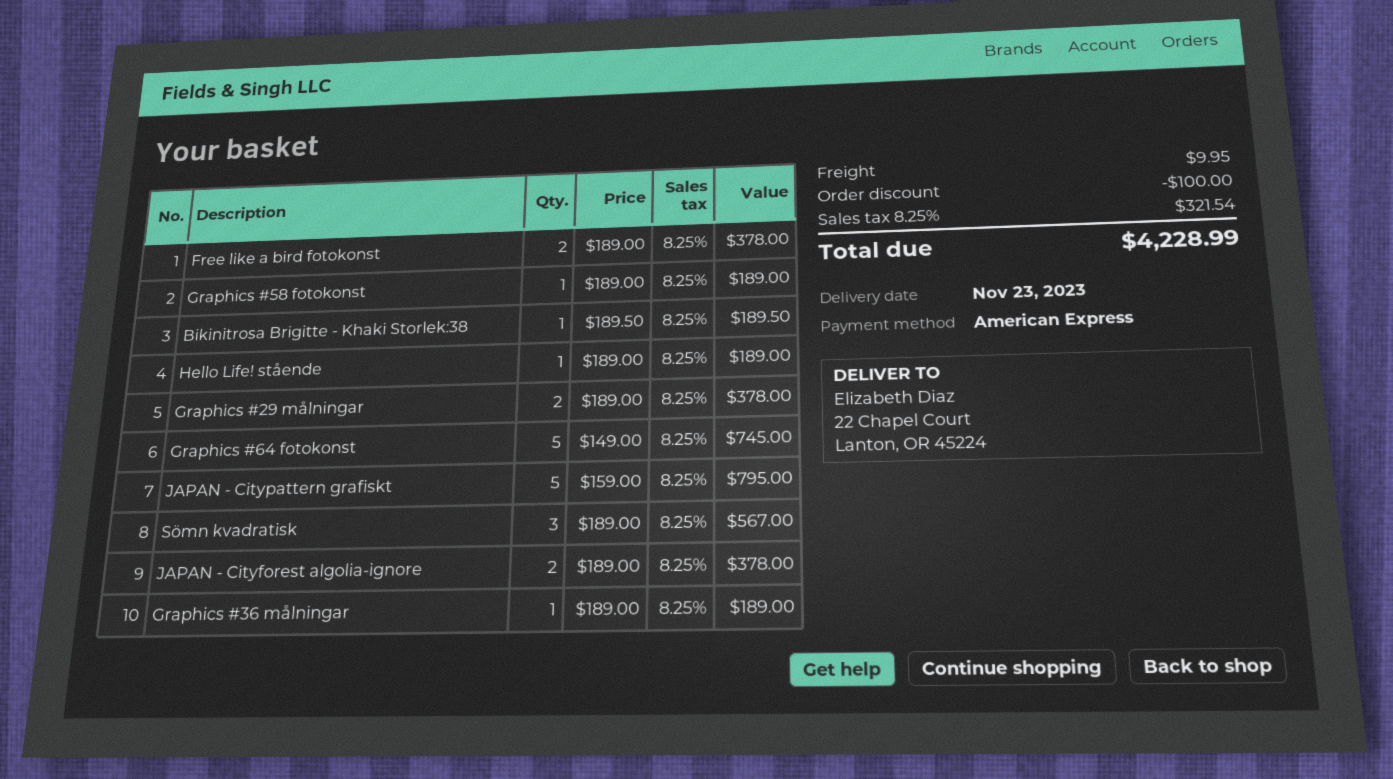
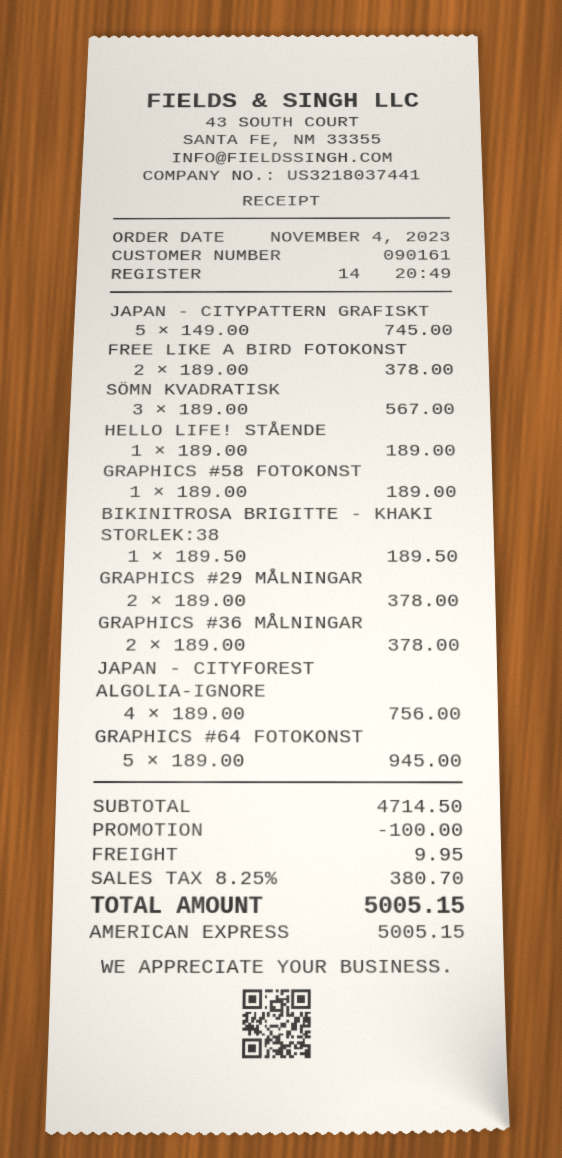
Graphics #64 fotokonst: 5 x 149.00 = 745.00 -> 5 x 189.00 = 945.00
JAPAN - Citypattern grafiskt: 5 x 159.00 = 795.00 -> 5 x 149.00 = 745.00
JAPAN - Cityforest algolia-ignore: 2 x 189.00 = 378.00 -> 4 x 189.00 = 756.00
Graphics #36 målningar: 1 x 189.00 = 189.00 -> 2 x 189.00 = 378.00
tax: 8.25% = 321.54 -> 8.25% = 380.70
total: 4228.99 -> 5005.15

